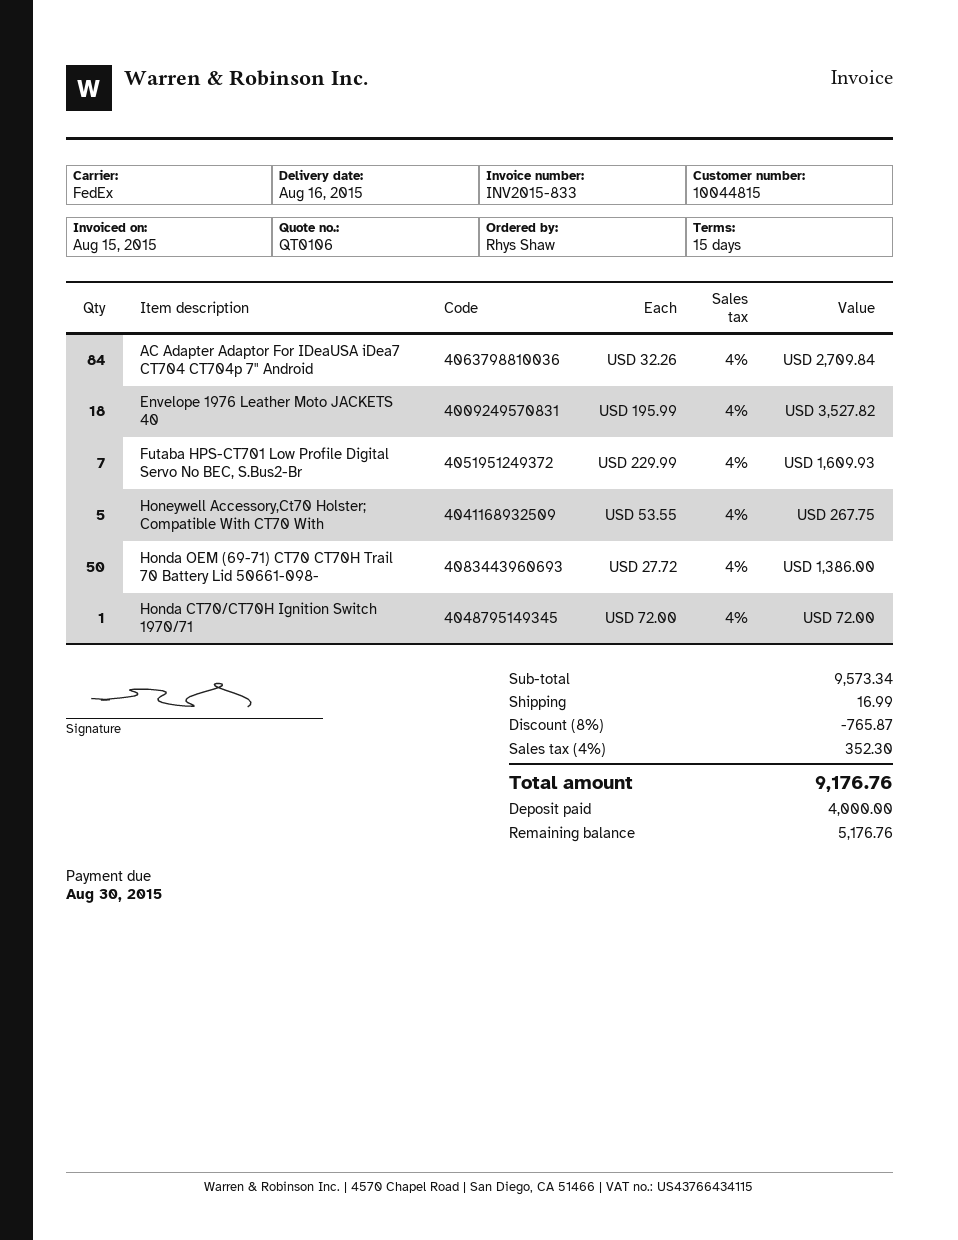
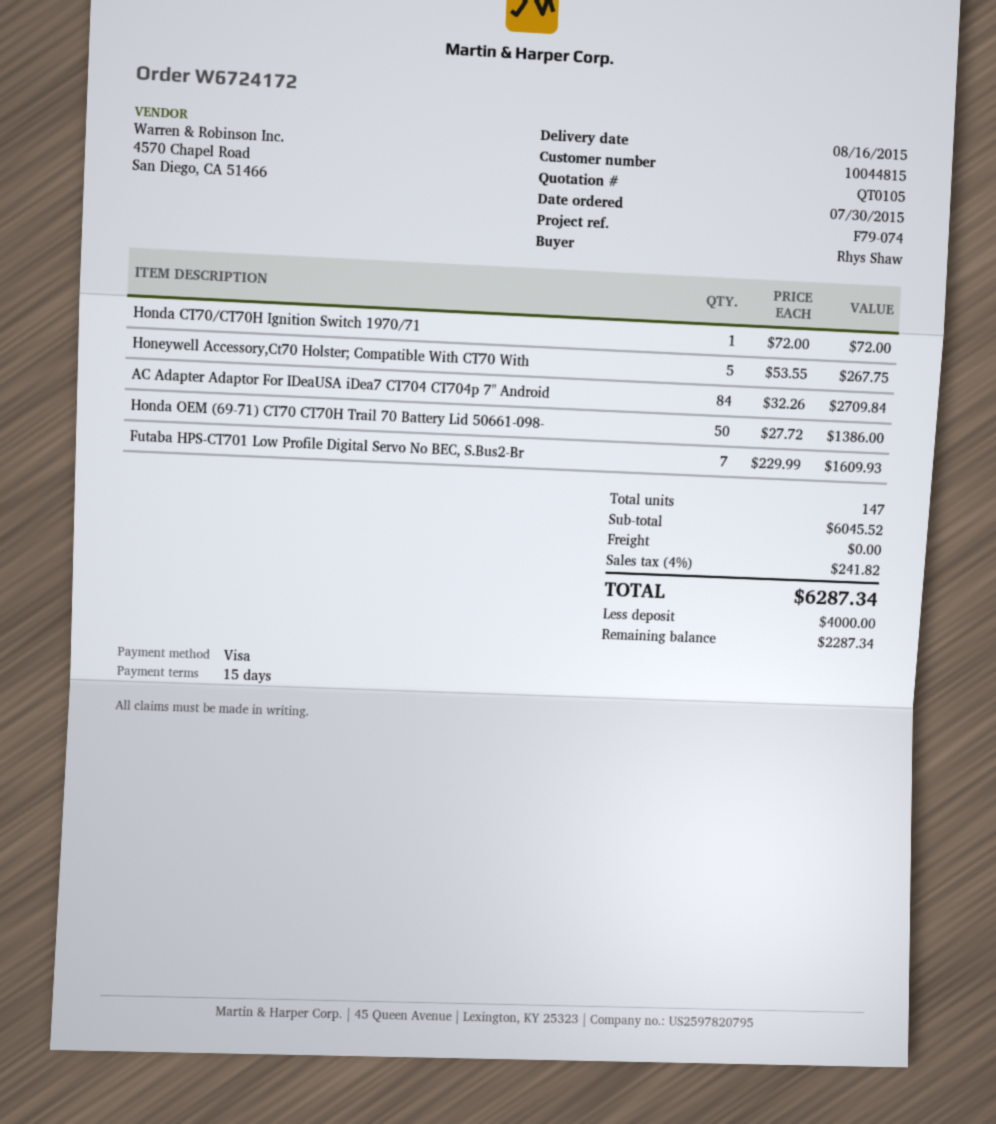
quote number: QT0106 -> QT0105
Envelope 1976 Leather Moto JACKETS 40: 18 x 195.99 = 3527.82 -> none
subtotal: 9573.34 -> 6045.52
discount: 8% = 765.87 -> none
shipping: 16.99 -> 0.00
tax: 4% = 352.30 -> 4% = 241.82
total: 9176.76 -> 6287.34
balance: 5176.76 -> 2287.34

